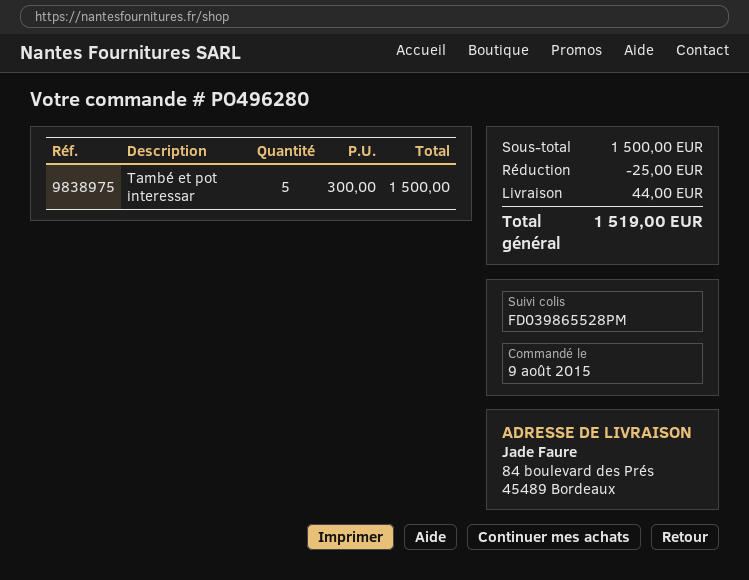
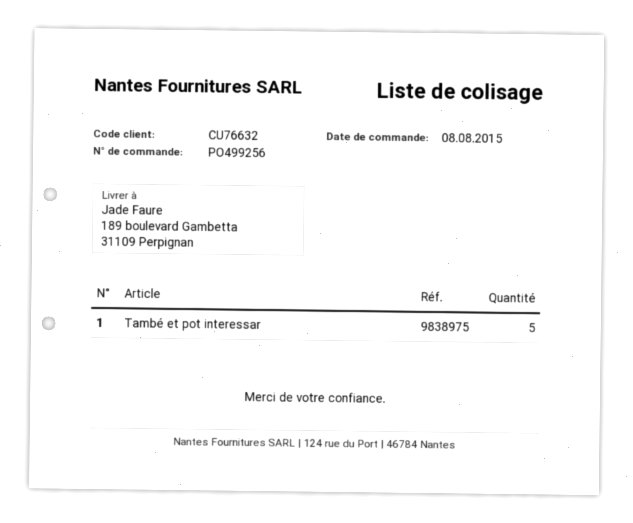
order number: PO496280 -> PO499256
order date: 2015-08-09 -> 2015-08-08
ship to: 84 boulevard des Prés, 45489 Bordeaux -> 189 boulevard Gambetta, 31109 Perpignan

